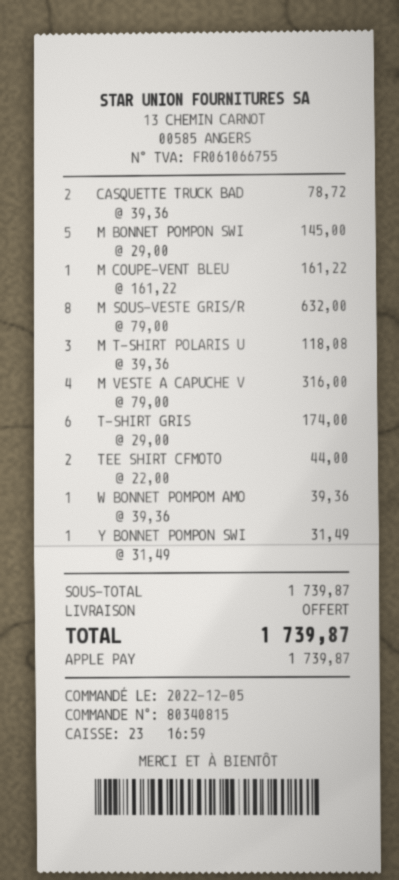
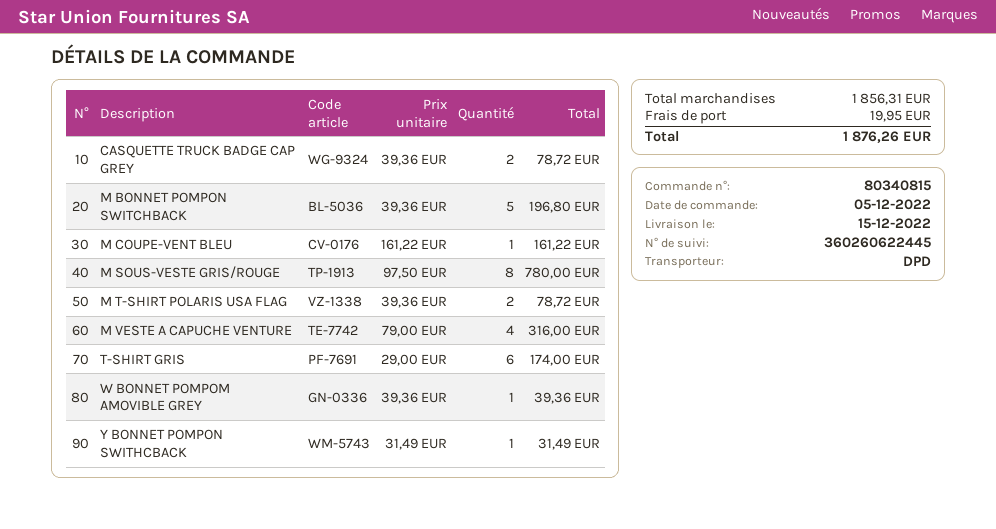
M BONNET POMPON SWI: 5 x 29.00 = 145.00 -> 5 x 39.36 = 196.80
M SOUS-VESTE GRIS/R: 8 x 79.00 = 632.00 -> 8 x 97.50 = 780.00
M T-SHIRT POLARIS U: 3 x 39.36 = 118.08 -> 2 x 39.36 = 78.72
TEE SHIRT CFMOTO: 2 x 22.00 = 44.00 -> none
subtotal: 1739.87 -> 1856.31
shipping: 0.00 -> 19.95
total: 1739.87 -> 1876.26

